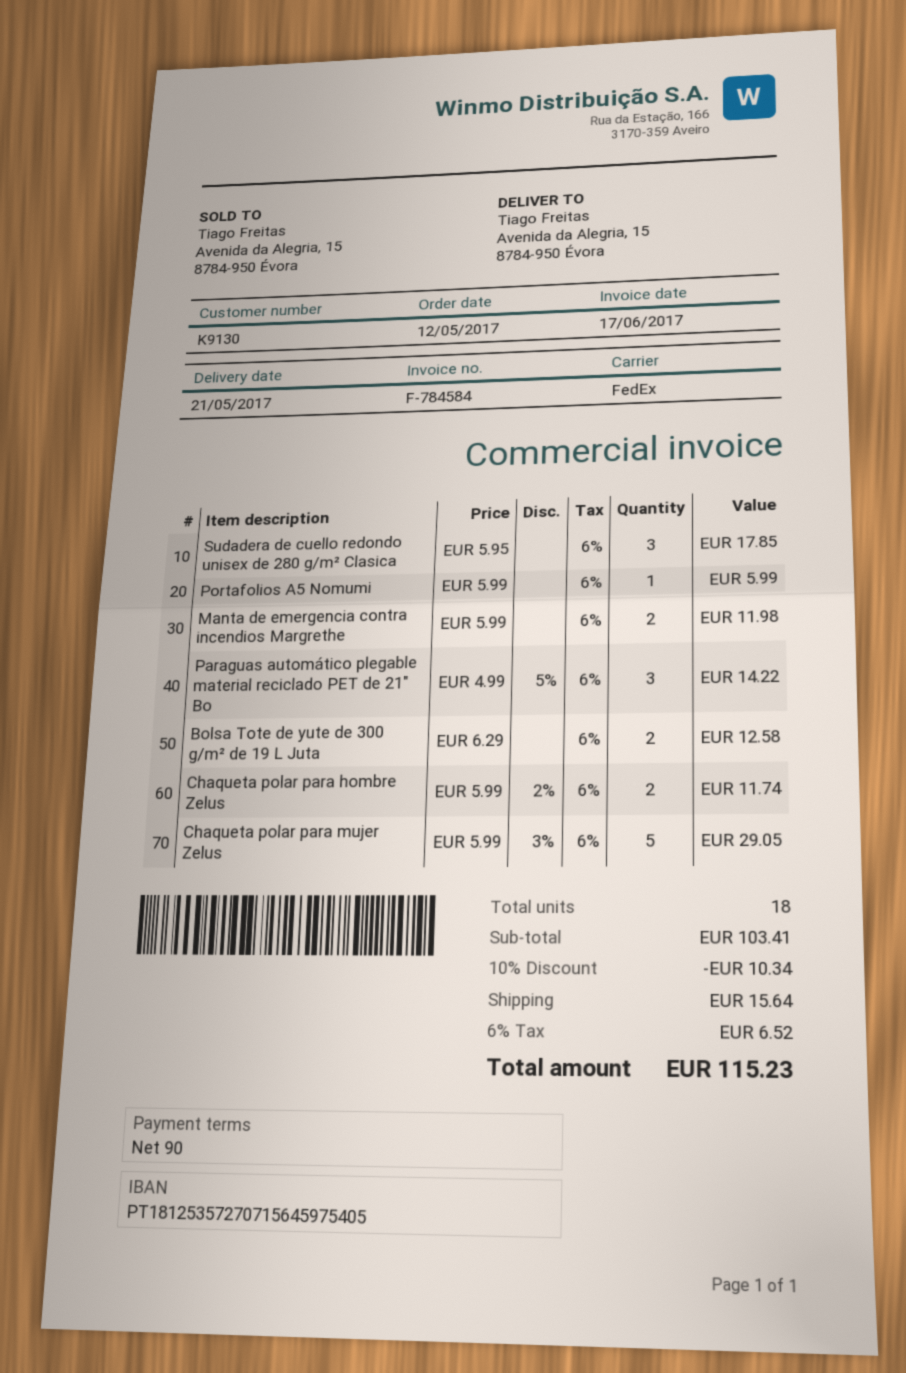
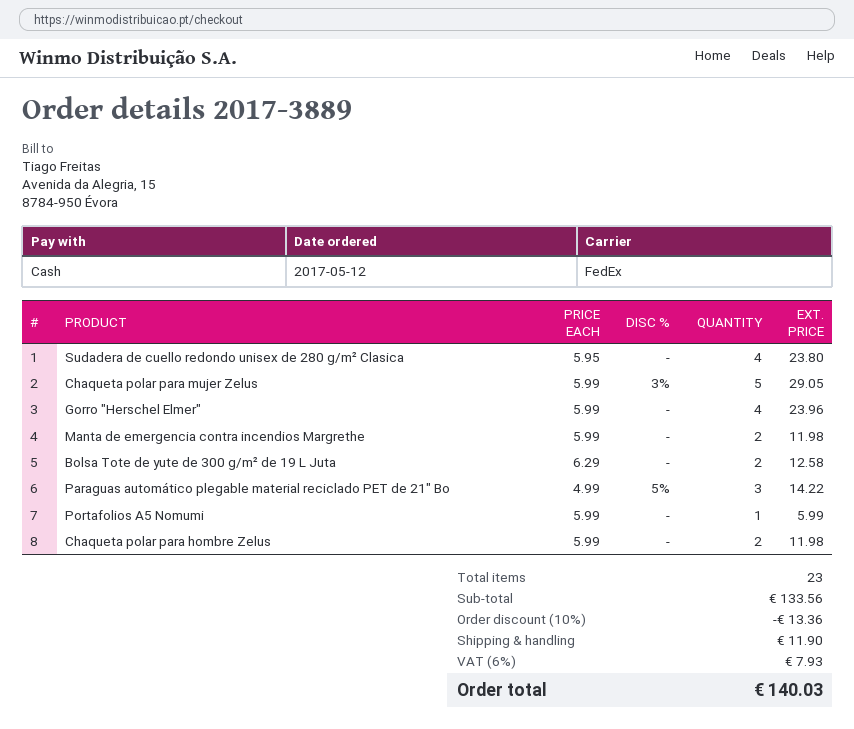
Sudadera de cuello redondo unisex de 280 g/m² Clasica: 3 x 5.95 = 17.85 -> 4 x 5.95 = 23.80
Chaqueta polar para hombre Zelus: 2 x 5.99 - 2% = 11.74 -> 2 x 5.99 = 11.98
Gorro "Herschel Elmer": none -> 4 x 5.99 = 23.96
total quantity: 18 -> 23
subtotal: 103.41 -> 133.56
discount: 10% = 10.34 -> 10% = 13.36
shipping: 15.64 -> 11.90
tax: 6% = 6.52 -> 6% = 7.93
total: 115.23 -> 140.03

